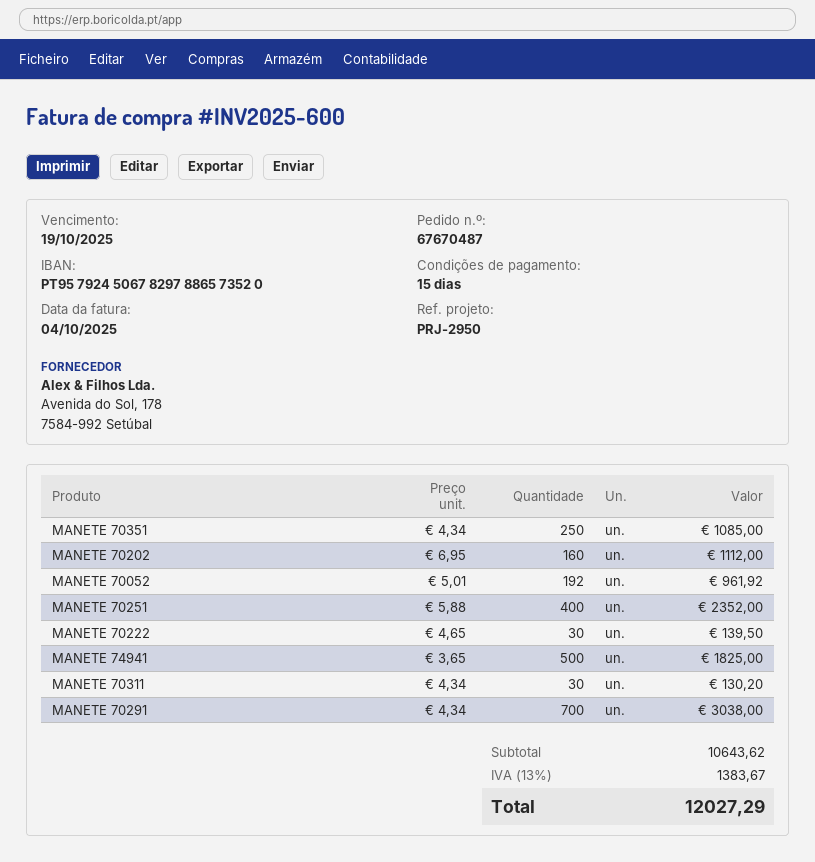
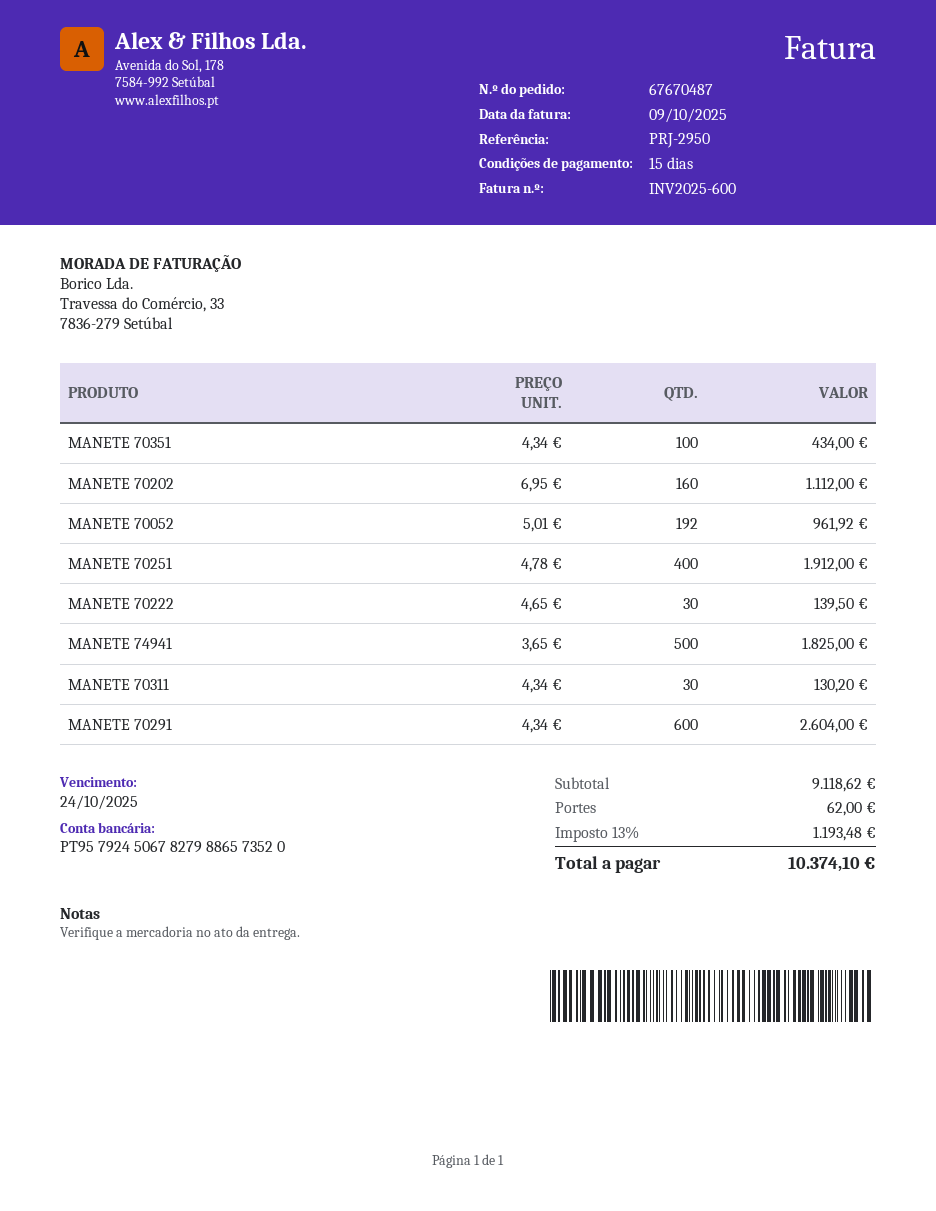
invoice date: 2025-10-04 -> 2025-10-09
due date: 2025-10-19 -> 2025-10-24
bank account: PT95792450678297886573520 -> PT95792450678279886573520
MANETE 70351: 250 x 4.34 = 1085.00 -> 100 x 4.34 = 434.00
MANETE 70251: 400 x 5.88 = 2352.00 -> 400 x 4.78 = 1912.00
MANETE 70291: 700 x 4.34 = 3038.00 -> 600 x 4.34 = 2604.00
subtotal: 10643.62 -> 9118.62
shipping: none -> 62.00
tax: 13% = 1383.67 -> 13% = 1193.48
total: 12027.29 -> 10374.10

